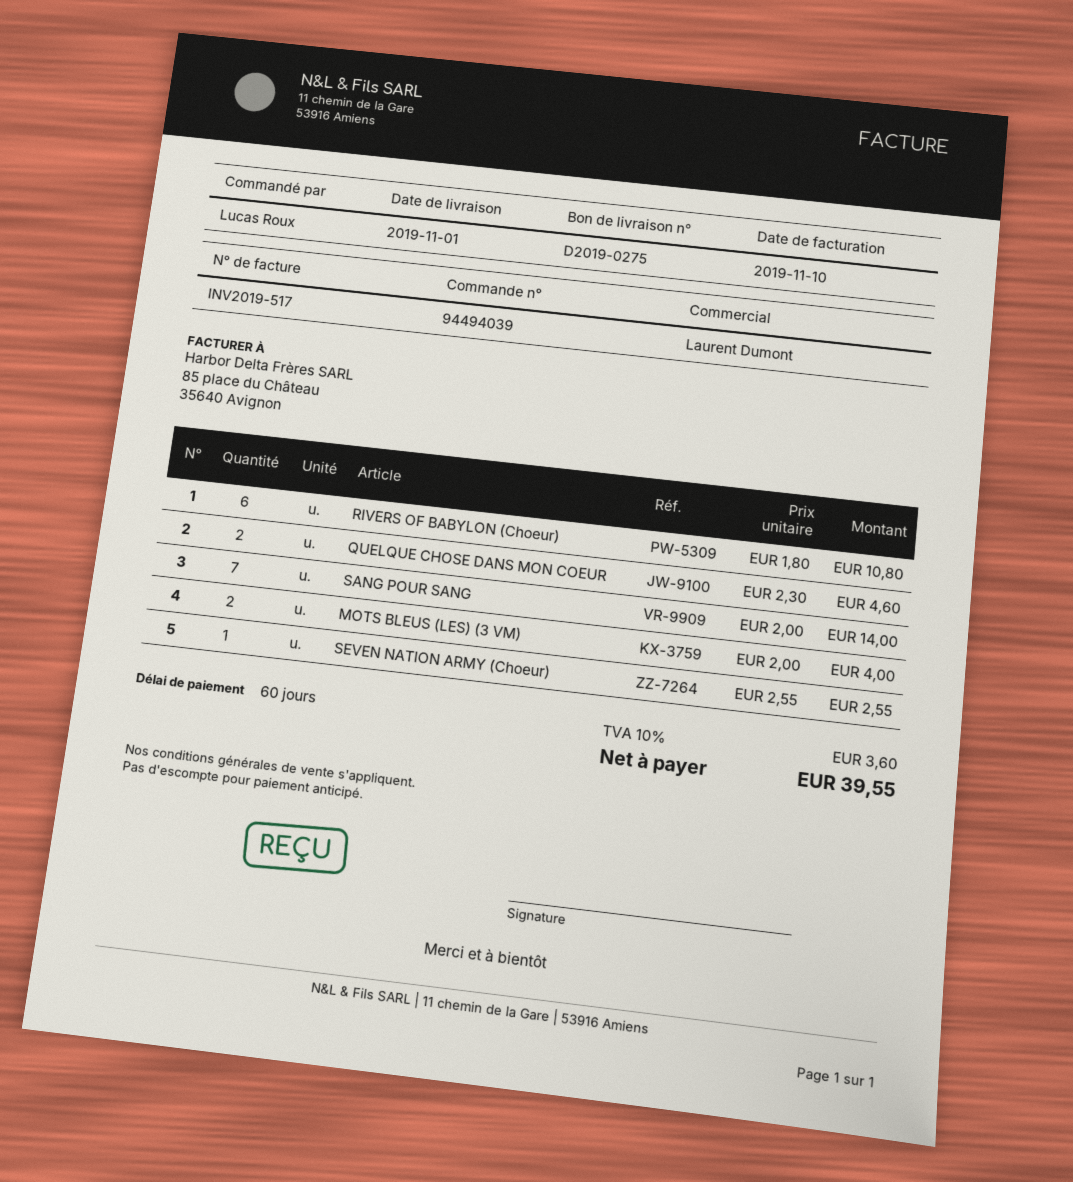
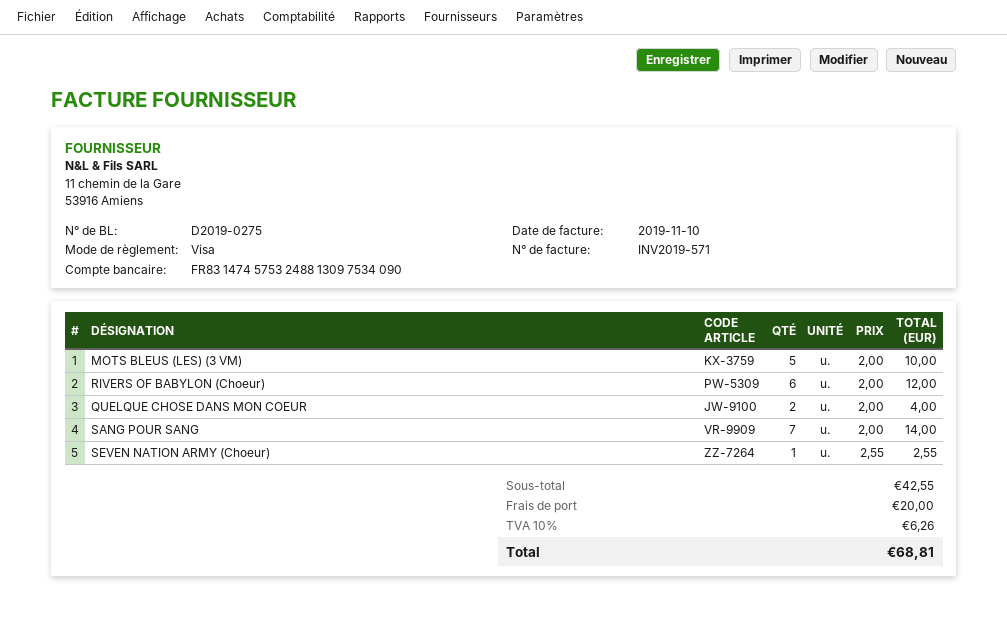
invoice number: INV2019-517 -> INV2019-571
RIVERS OF BABYLON (Choeur): 6 x 1.80 = 10.80 -> 6 x 2.00 = 12.00
QUELQUE CHOSE DANS MON COEUR: 2 x 2.30 = 4.60 -> 2 x 2.00 = 4.00
MOTS BLEUS (LES) (3 VM): 2 x 2.00 = 4.00 -> 5 x 2.00 = 10.00
shipping: none -> 20.00
tax: 10% = 3.60 -> 10% = 6.26
total: 39.55 -> 68.81

